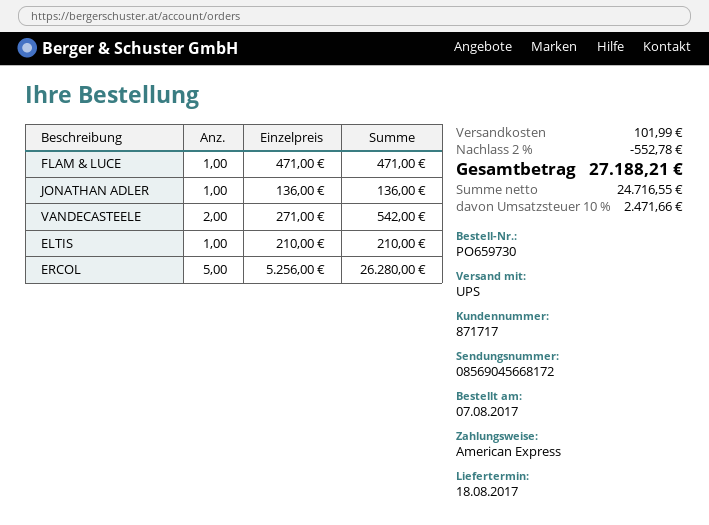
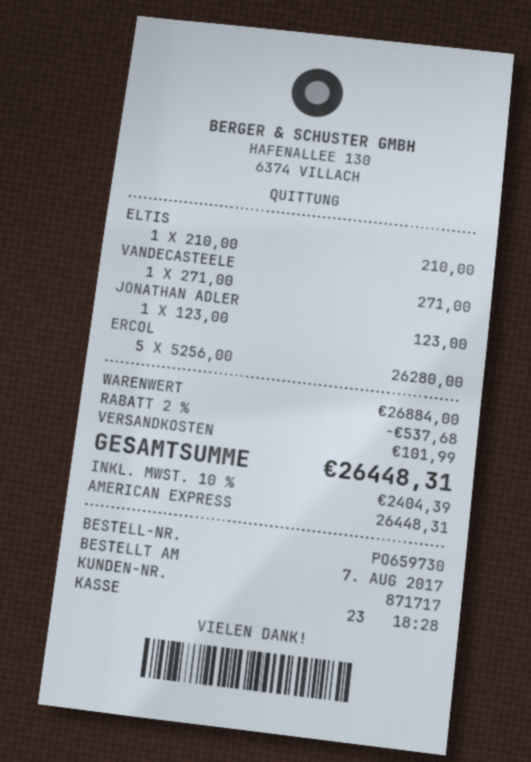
FLAM & LUCE: 1 x 471.00 = 471.00 -> none
JONATHAN ADLER: 1 x 136.00 = 136.00 -> 1 x 123.00 = 123.00
VANDECASTEELE: 2 x 271.00 = 542.00 -> 1 x 271.00 = 271.00
discount: 2% = 552.78 -> 2% = 537.68
tax: 10% = 2471.66 -> 10% = 2404.39
total: 27188.21 -> 26448.31

